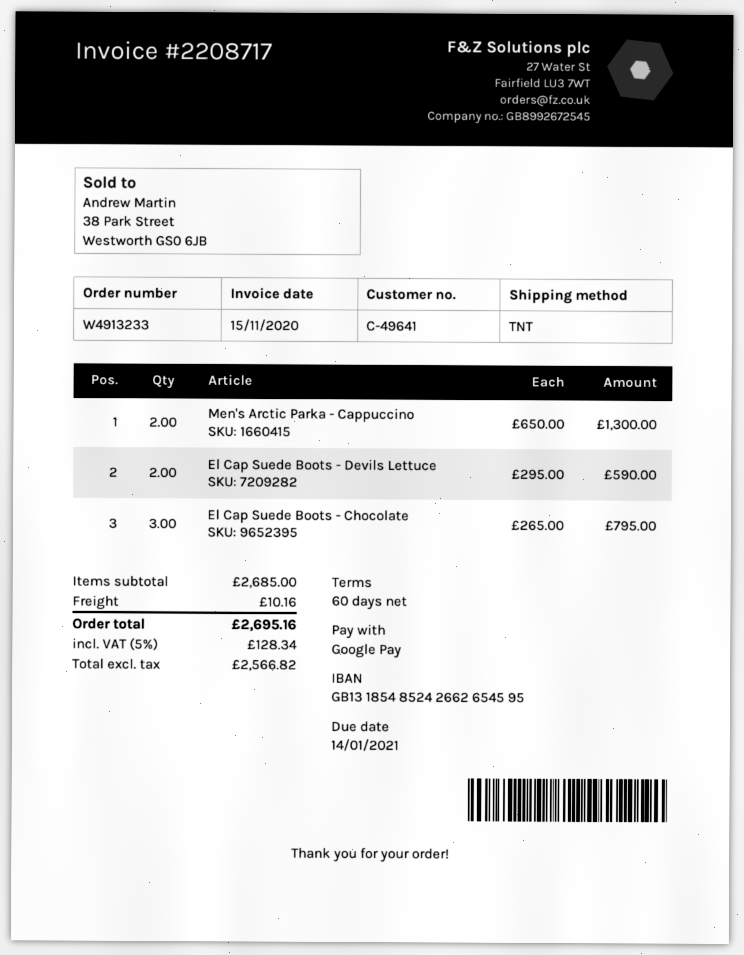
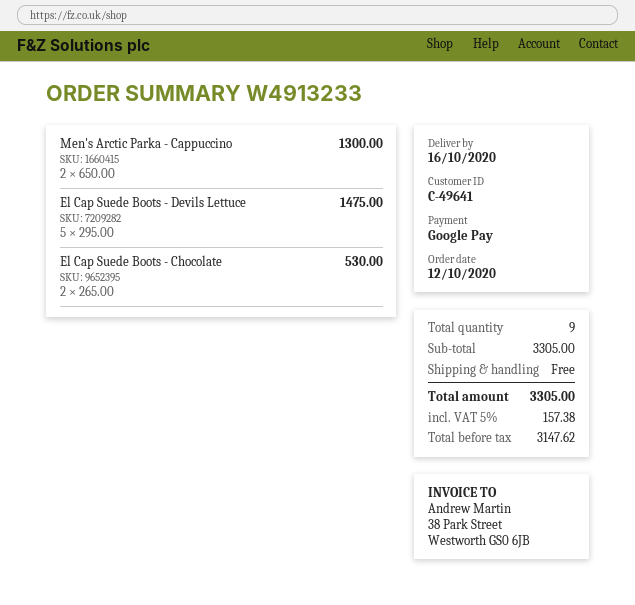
El Cap Suede Boots - Devils Lettuce: 2 x 295.00 = 590.00 -> 5 x 295.00 = 1475.00
El Cap Suede Boots - Chocolate: 3 x 265.00 = 795.00 -> 2 x 265.00 = 530.00
subtotal: 2685.00 -> 3305.00
shipping: 10.16 -> 0.00
net: 2566.82 -> 3147.62
tax: 5% = 128.34 -> 5% = 157.38
total: 2695.16 -> 3305.00

